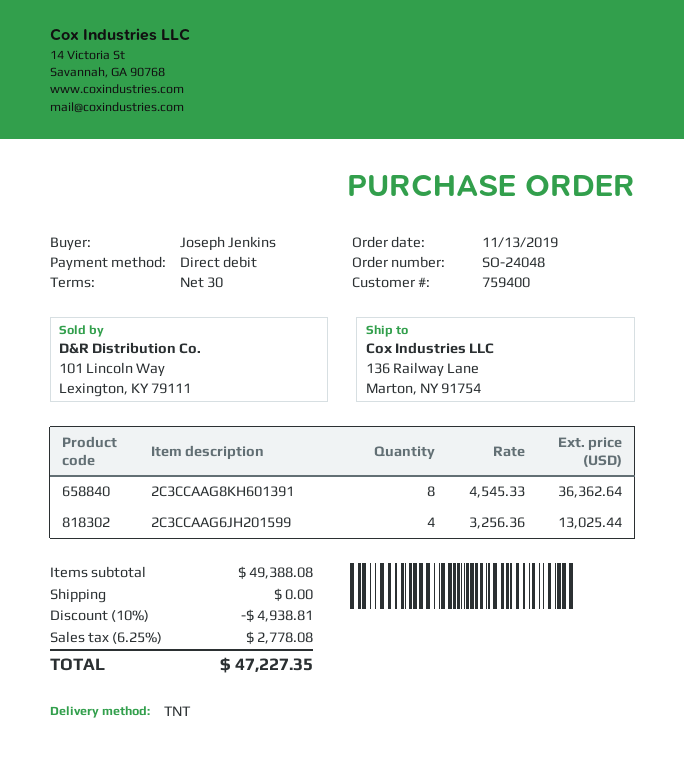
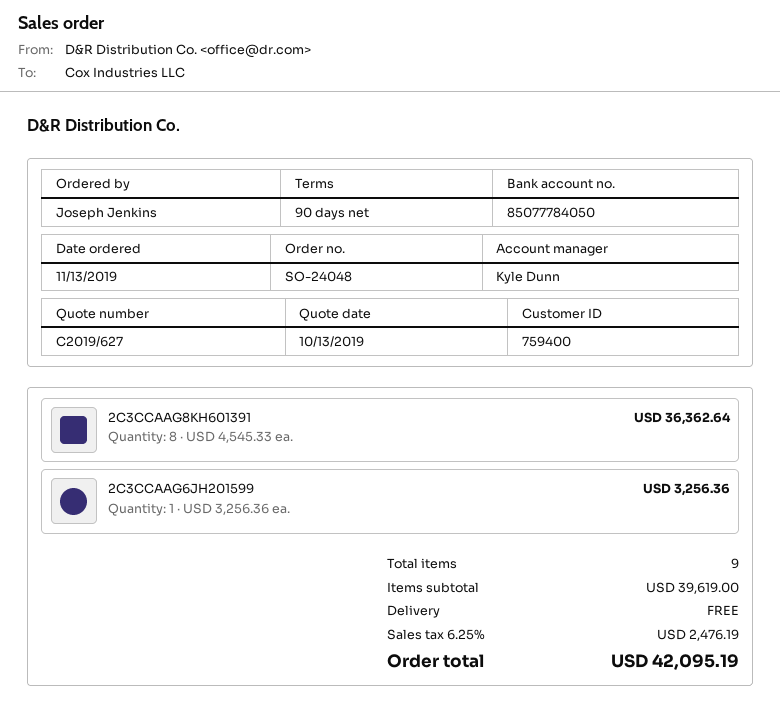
payment terms: 30 days -> 90 days
2C3CCAAG6JH201599: 4 x 3256.36 = 13025.44 -> 1 x 3256.36 = 3256.36
subtotal: 49388.08 -> 39619.00
discount: 10% = 4938.81 -> none
tax: 6.25% = 2778.08 -> 6.25% = 2476.19
total: 47227.35 -> 42095.19

